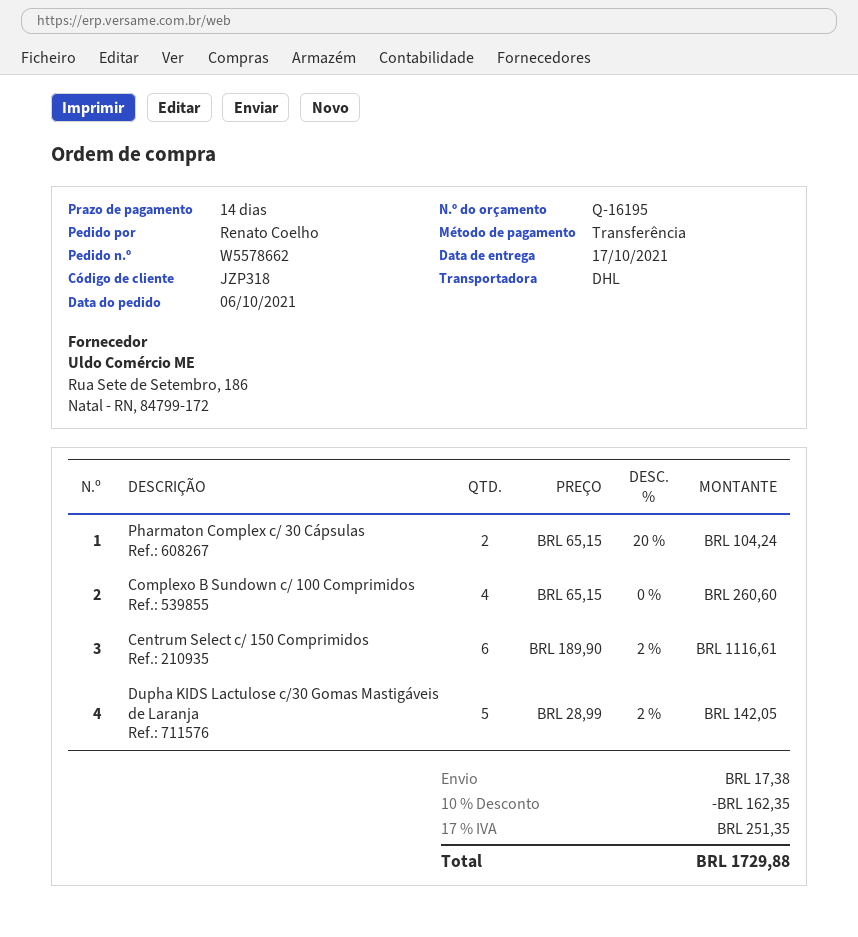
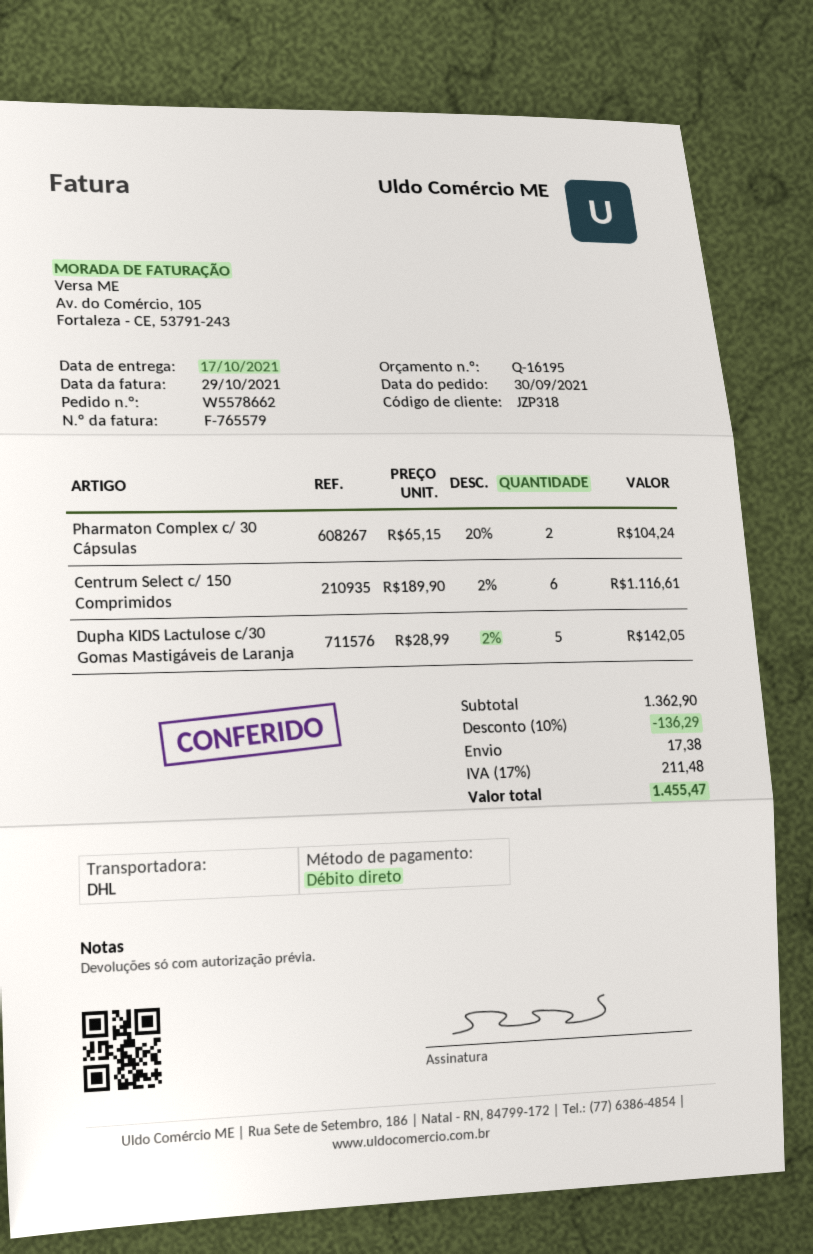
order date: 2021-10-06 -> 2021-09-30
payment method: bank transfer -> direct debit
Complexo B Sundown c/ 100 Comprimidos: 4 x 65.15 = 260.60 -> none
discount: 10% = 162.35 -> 10% = 136.29
tax: 17% = 251.35 -> 17% = 211.48
total: 1729.88 -> 1455.47

